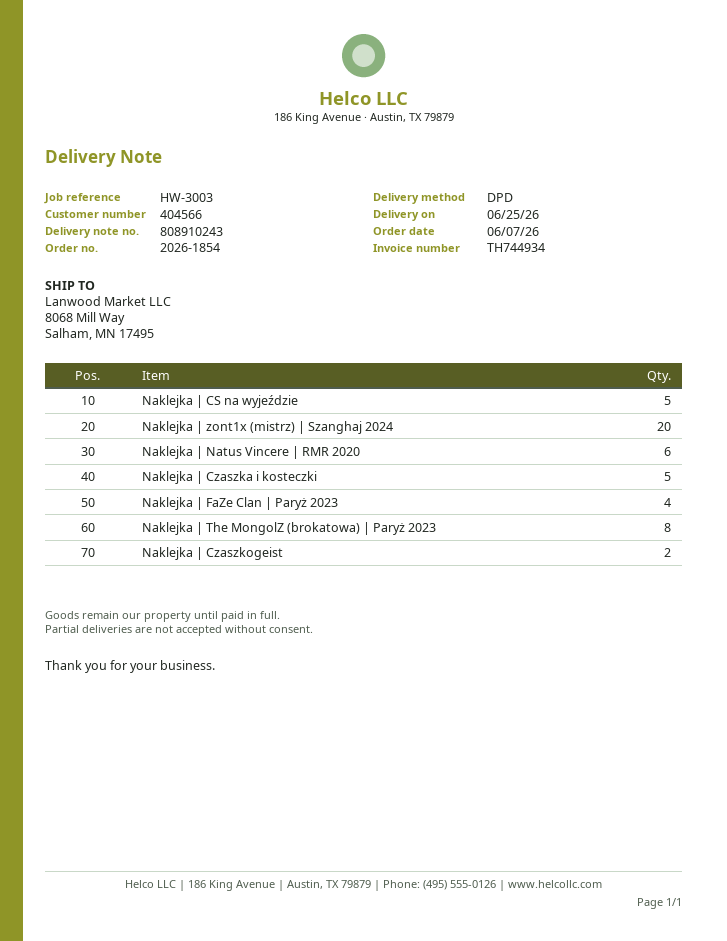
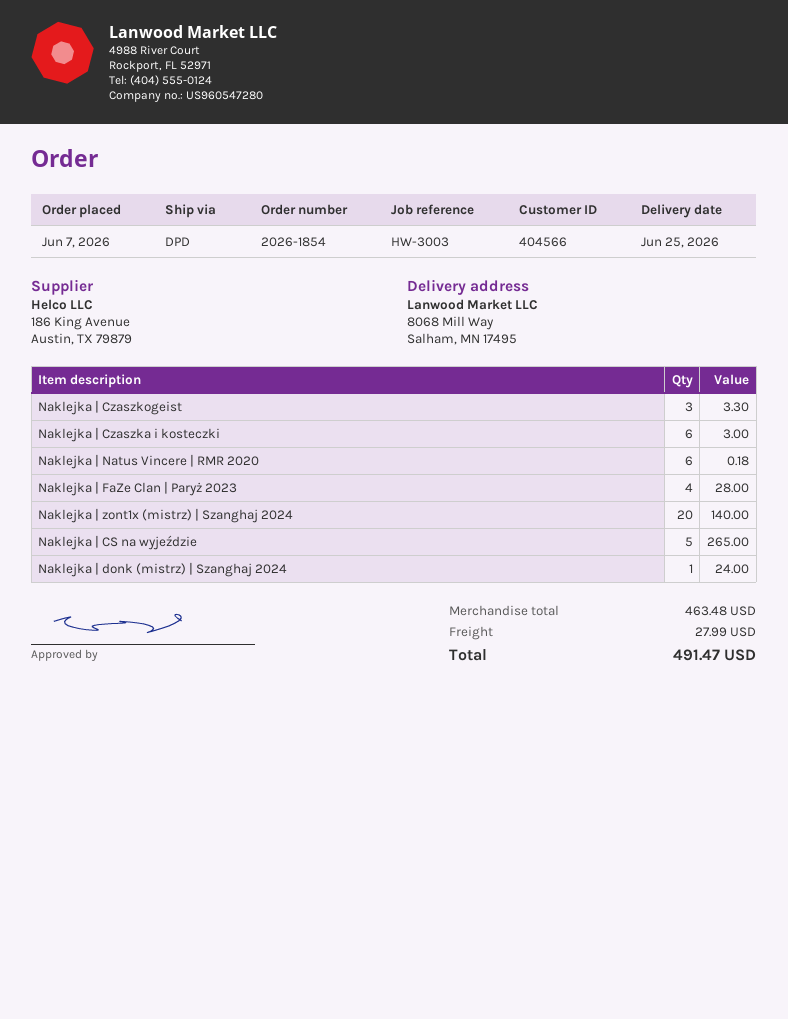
Naklejka | Czaszka i kosteczki: 5 -> 6
Naklejka | The MongolZ (brokatowa) | Paryż 2023: 8 -> none
Naklejka | Czaszkogeist: 2 -> 3
Naklejka | donk (mistrz) | Szanghaj 2024: none -> 1

